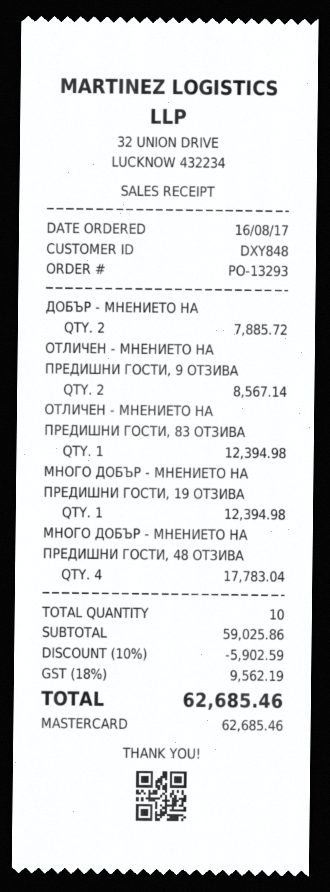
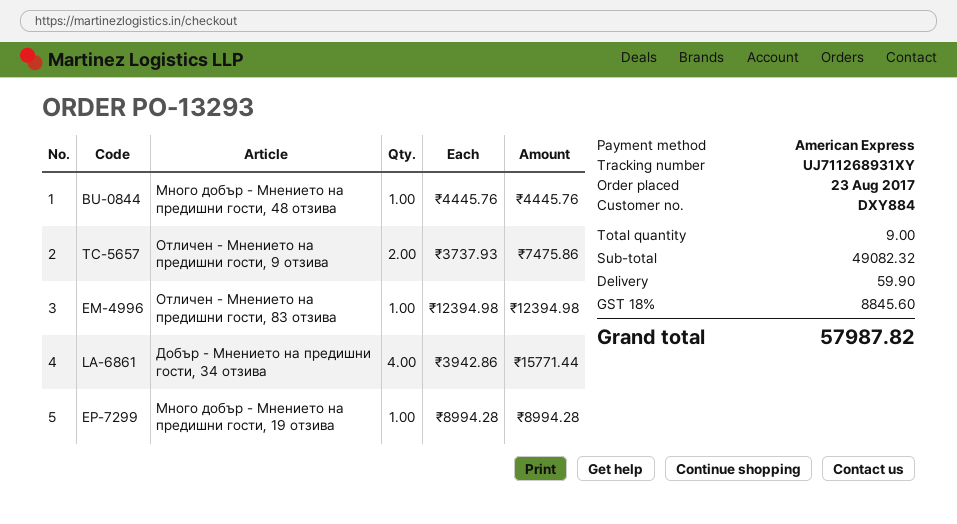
order date: 2017-08-16 -> 2017-08-23
customer number: DXY848 -> DXY884
payment method: Mastercard -> American Express
ДОБЪР - МНЕНИЕТО НА: 2 for 7885.72 -> 4 for 15771.44
ОТЛИЧЕН - МНЕНИЕТО НА ПРЕДИШНИ ГОСТИ, 9 ОТЗИВА: 2 for 8567.14 -> 2 for 7475.86
МНОГО ДОБЪР - МНЕНИЕТО НА ПРЕДИШНИ ГОСТИ, 19 ОТЗИВА: 1 for 12394.98 -> 1 for 8994.28
МНОГО ДОБЪР - МНЕНИЕТО НА ПРЕДИШНИ ГОСТИ, 48 ОТЗИВА: 4 for 17783.04 -> 1 for 4445.76
total quantity: 10 -> 9
subtotal: 59025.86 -> 49082.32
discount: 10% = 5902.59 -> none
shipping: none -> 59.90
tax: 18% = 9562.19 -> 18% = 8845.60
total: 62685.46 -> 57987.82

